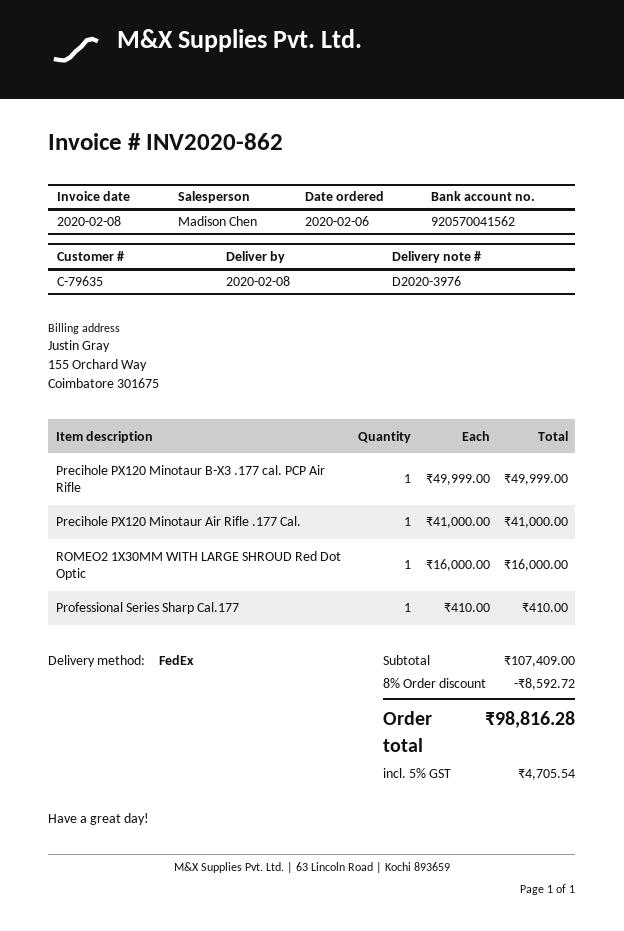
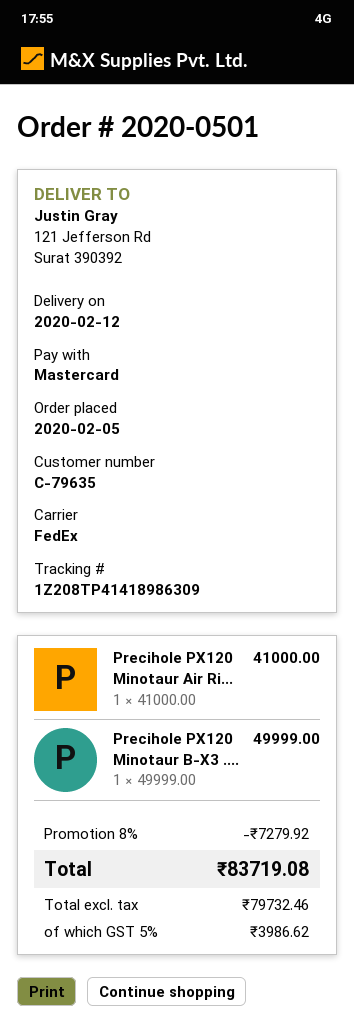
order date: 2020-02-06 -> 2020-02-05
delivery date: 2020-02-08 -> 2020-02-12
ROMEO2 1X30MM WITH LARGE SHROUD Red Dot Optic: 1 x 16000.00 = 16000.00 -> none
Professional Series Sharp Cal.177: 1 x 410.00 = 410.00 -> none
discount: 8% = 8592.72 -> 8% = 7279.92
tax: 5% = 4705.54 -> 5% = 3986.62
total: 98816.28 -> 83719.08

